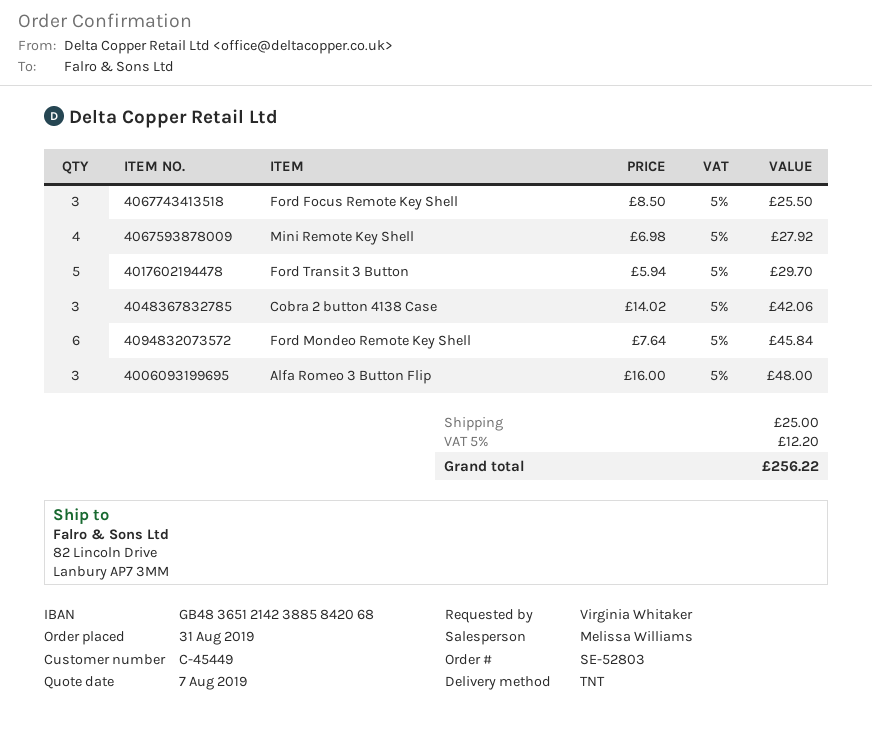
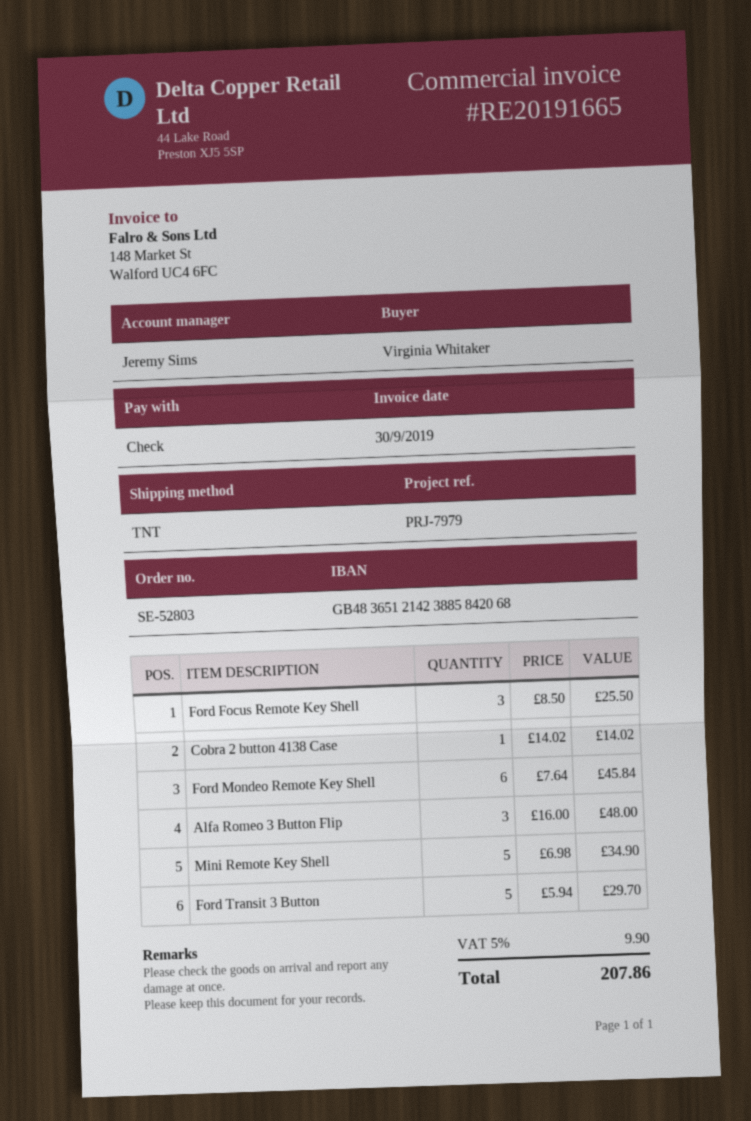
sales rep: Melissa Williams -> Jeremy Sims
Mini Remote Key Shell: 4 x 6.98 = 27.92 -> 5 x 6.98 = 34.90
Cobra 2 button 4138 Case: 3 x 14.02 = 42.06 -> 1 x 14.02 = 14.02
shipping: 25.00 -> none
tax: 5% = 12.20 -> 5% = 9.90
total: 256.22 -> 207.86

